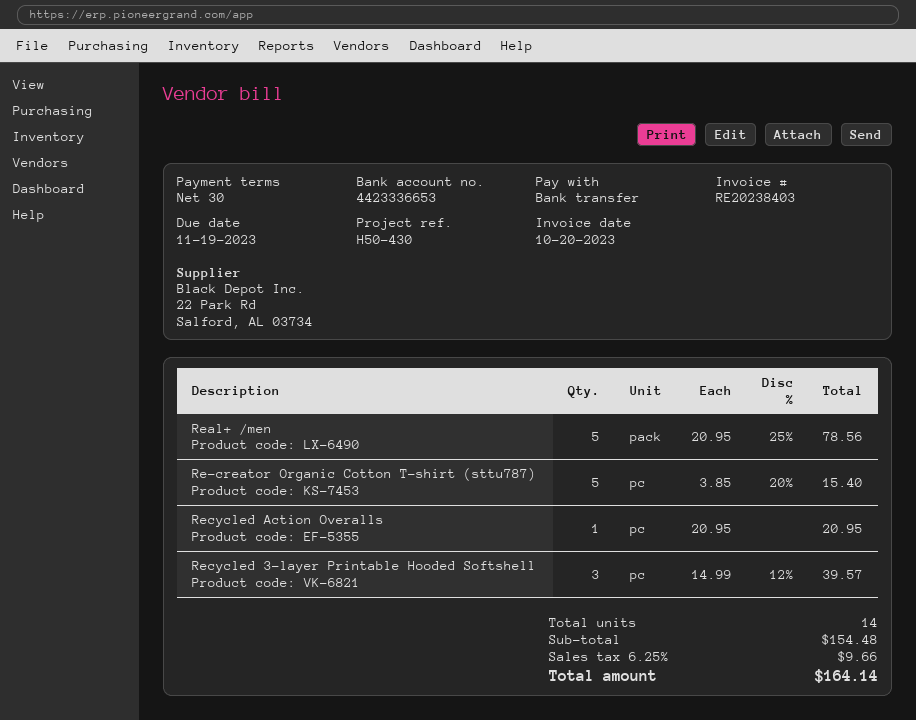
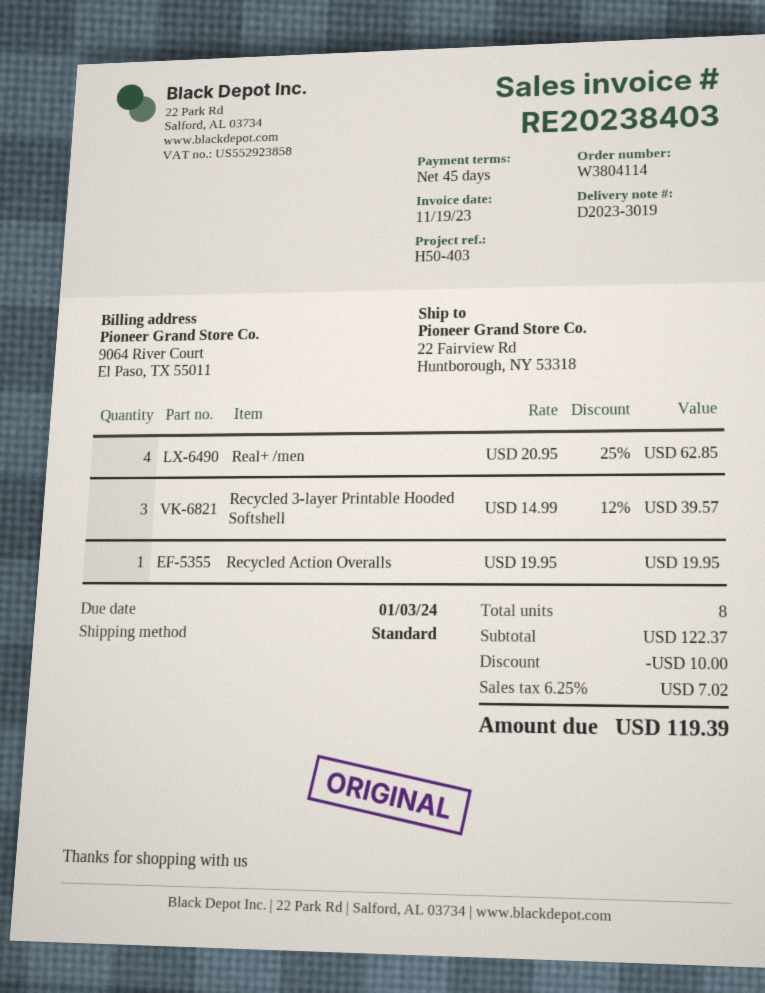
invoice date: 2023-10-20 -> 2023-11-19
payment terms: 30 days -> 45 days
due date: 2023-11-19 -> 2024-01-03
reference: H50-430 -> H50-403
Real+ /men: 5 x 20.95 - 25% = 78.56 -> 4 x 20.95 - 25% = 62.85
Re-creator Organic Cotton T-shirt (sttu787): 5 x 3.85 - 20% = 15.40 -> none
Recycled Action Overalls: 1 x 20.95 = 20.95 -> 1 x 19.95 = 19.95
total quantity: 14 -> 8
subtotal: 154.48 -> 122.37
discount: none -> 10.00
tax: 6.25% = 9.66 -> 6.25% = 7.02
total: 164.14 -> 119.39

